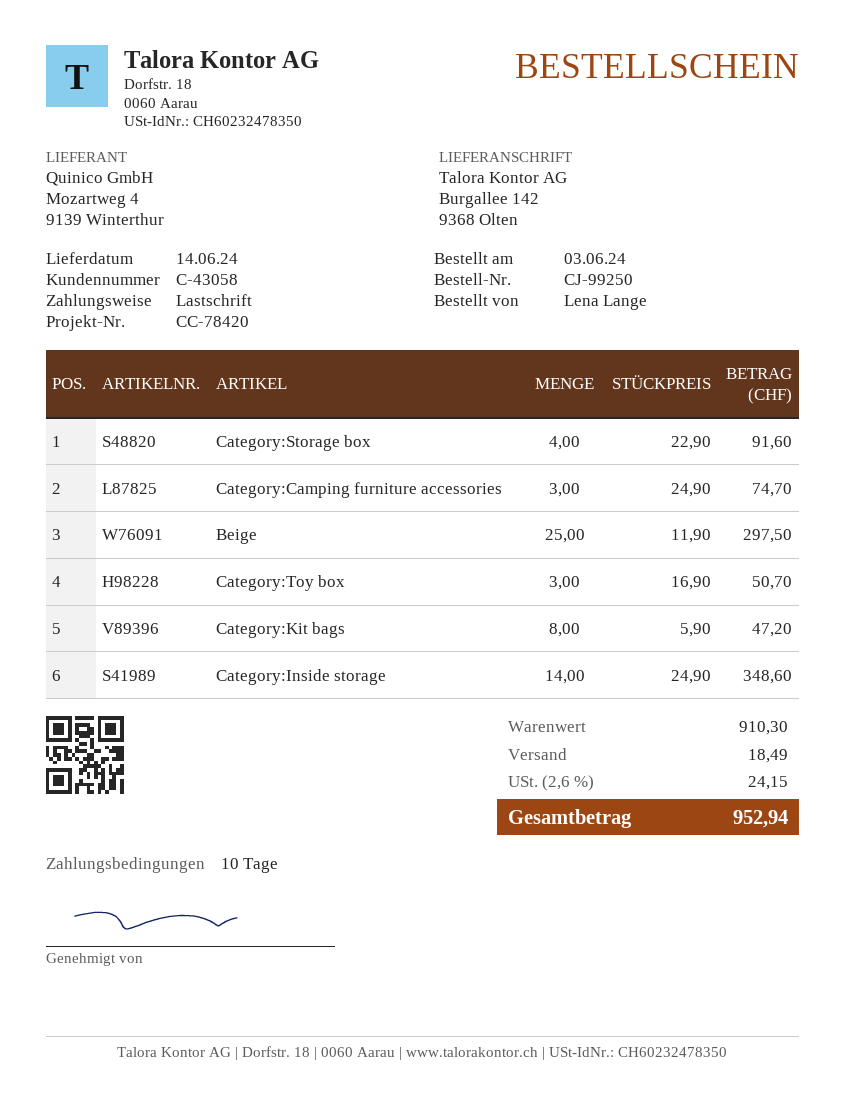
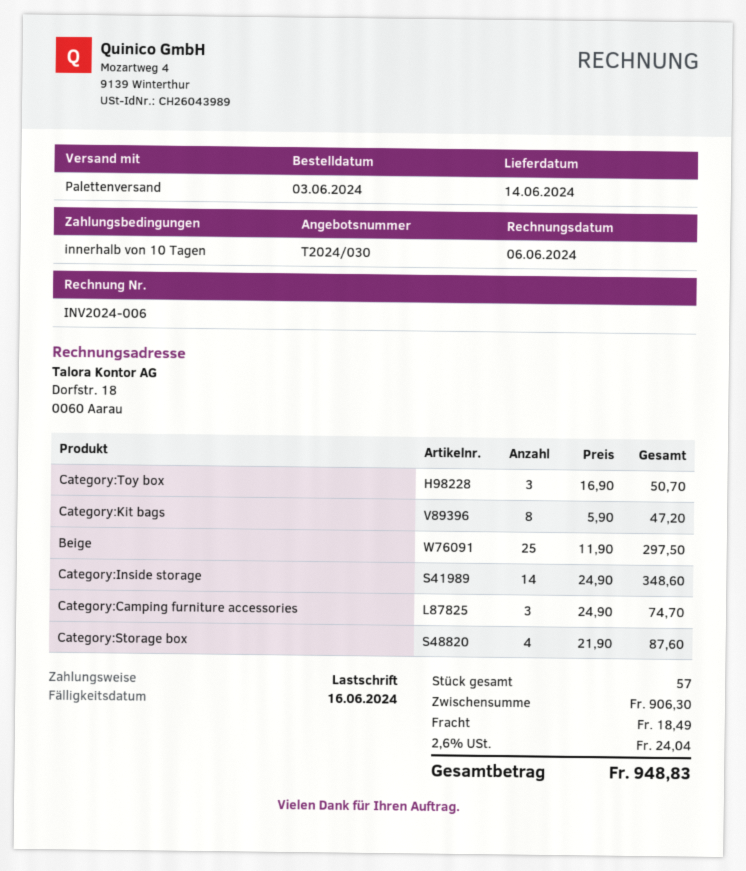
Category:Storage box: 4 x 22.90 = 91.60 -> 4 x 21.90 = 87.60
subtotal: 910.30 -> 906.30
tax: 2.6% = 24.15 -> 2.6% = 24.04
total: 952.94 -> 948.83

